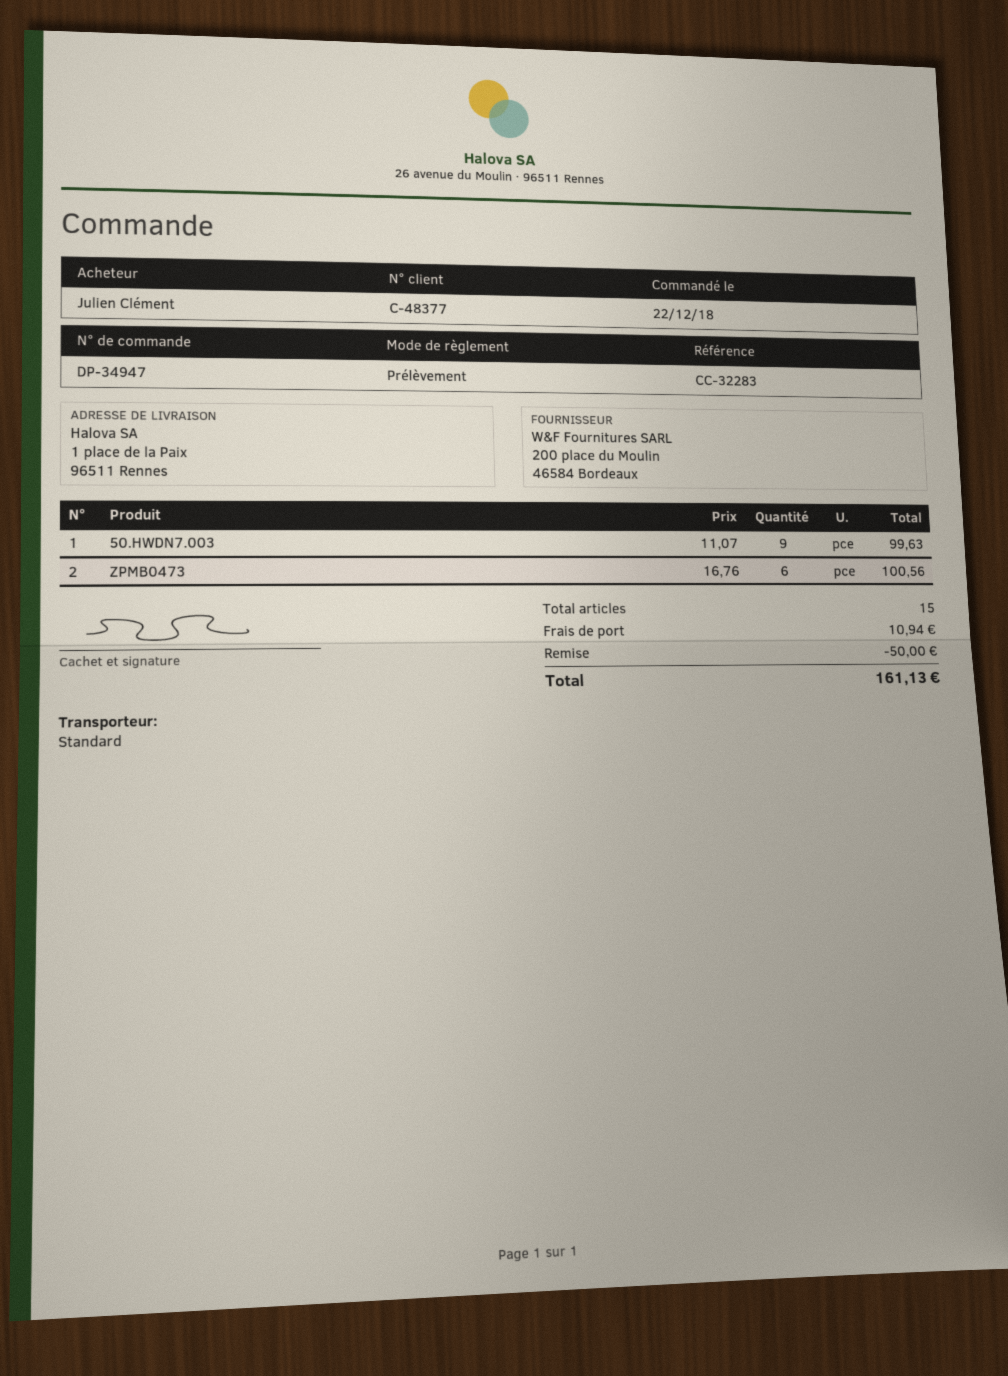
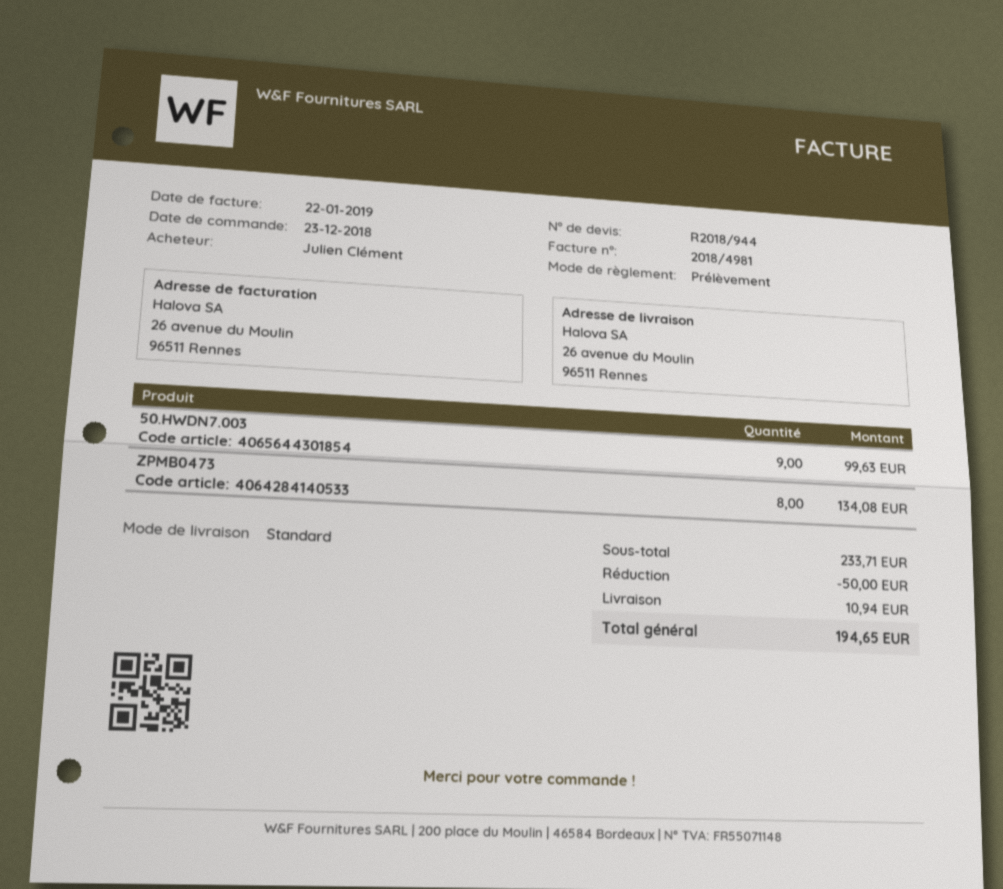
order date: 2018-12-22 -> 2018-12-23
ship to: 1 place de la Paix, 96511 Rennes -> 26 avenue du Moulin, 96511 Rennes
ZPMB0473: 6 for 100.56 -> 8 for 134.08
total: 161.13 -> 194.65

